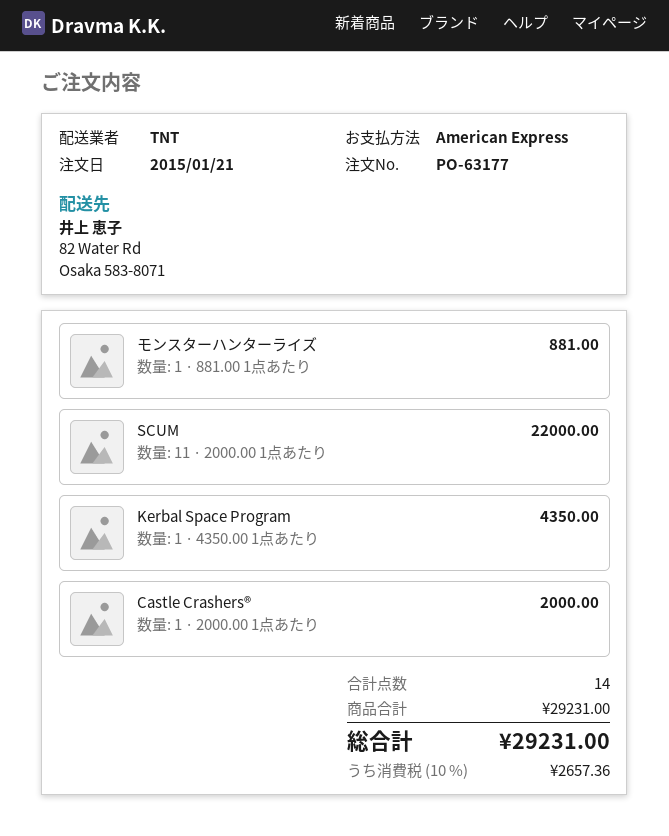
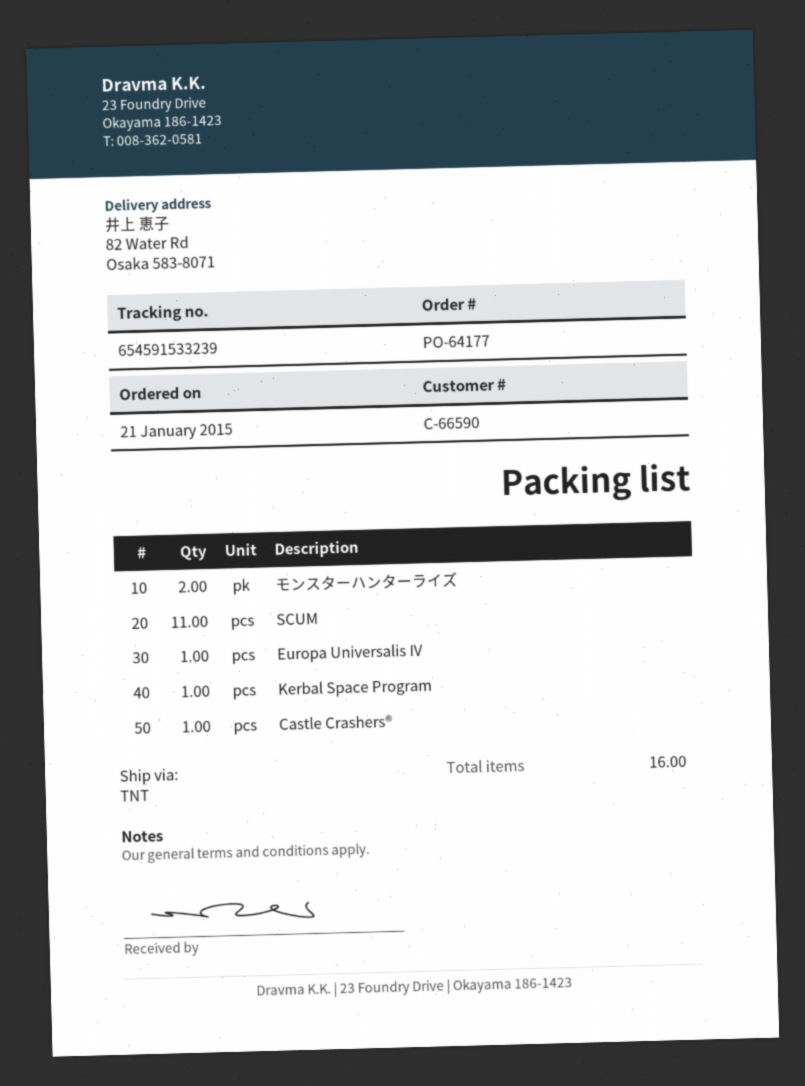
order number: PO-63177 -> PO-64177
モンスターハンターライズ: 1 -> 2
Europa Universalis IV: none -> 1
total quantity: 14 -> 16

